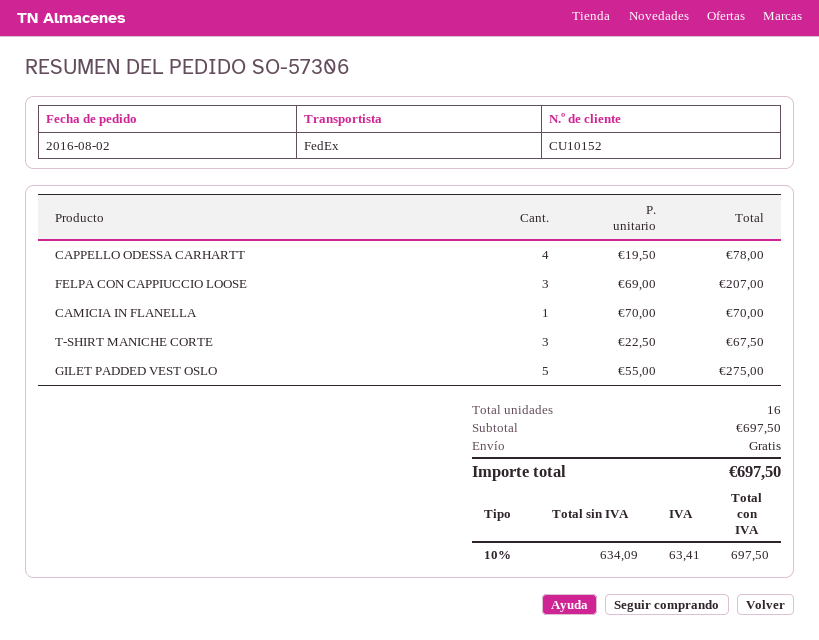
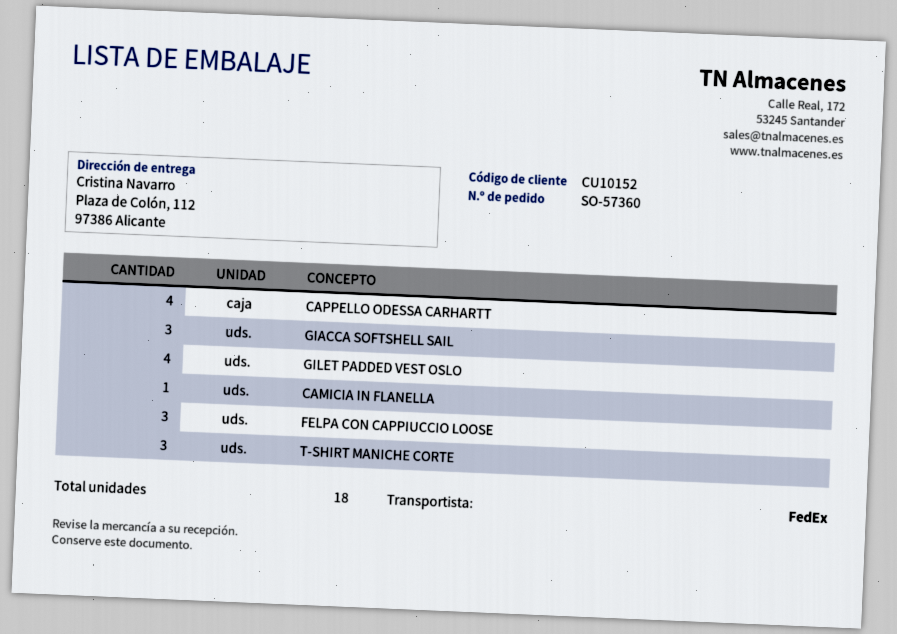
order number: SO-57306 -> SO-57360
GILET PADDED VEST OSLO: 5 -> 4
GIACCA SOFTSHELL SAIL: none -> 3
total quantity: 16 -> 18

